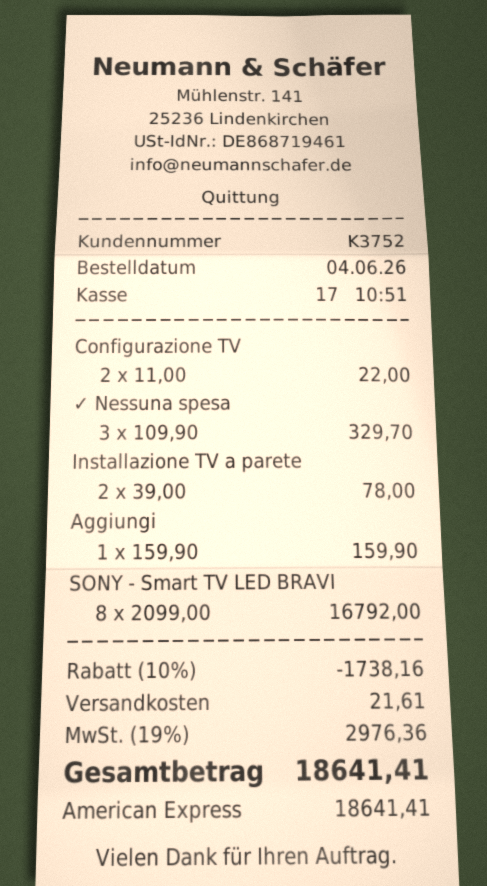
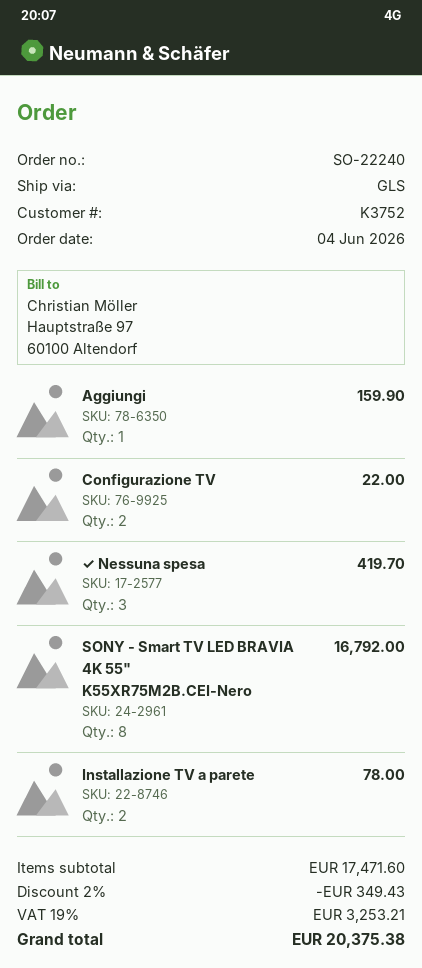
✓ Nessuna spesa: 3 for 329.70 -> 3 for 419.70
discount: 10% = 1738.16 -> 2% = 349.43
shipping: 21.61 -> none
tax: 19% = 2976.36 -> 19% = 3253.21
total: 18641.41 -> 20375.38

